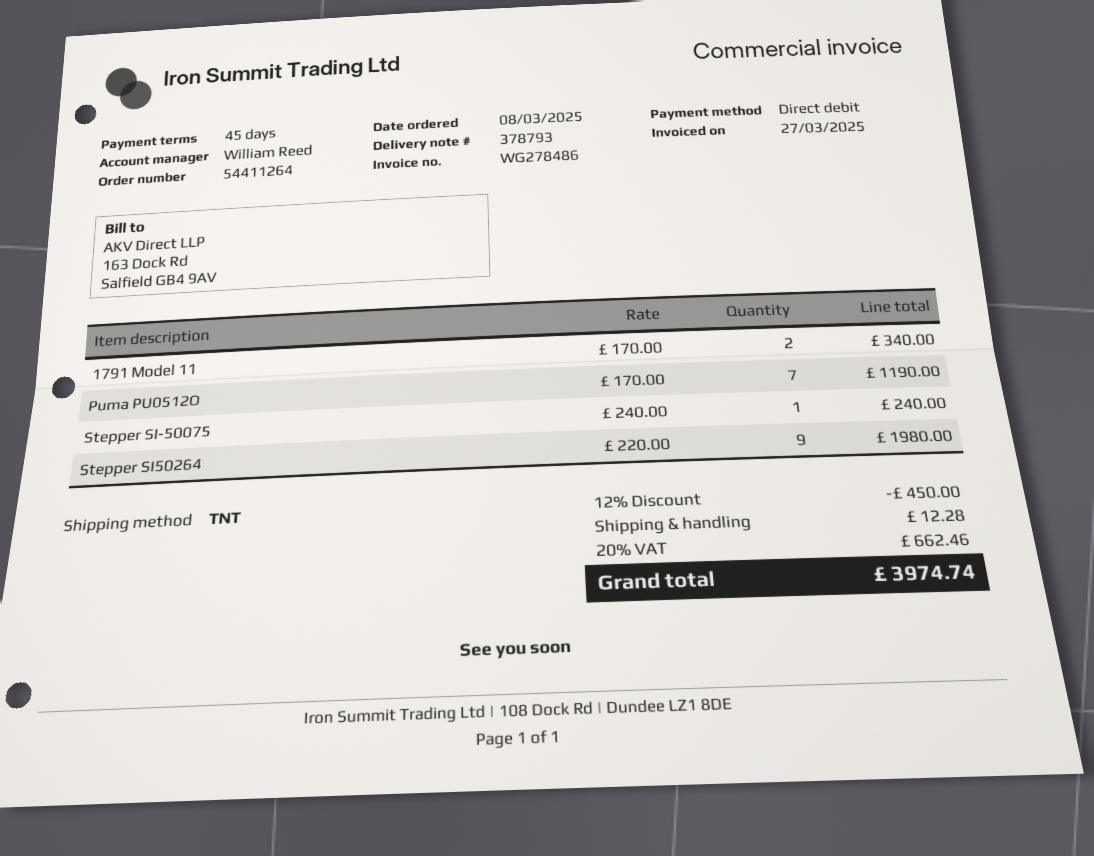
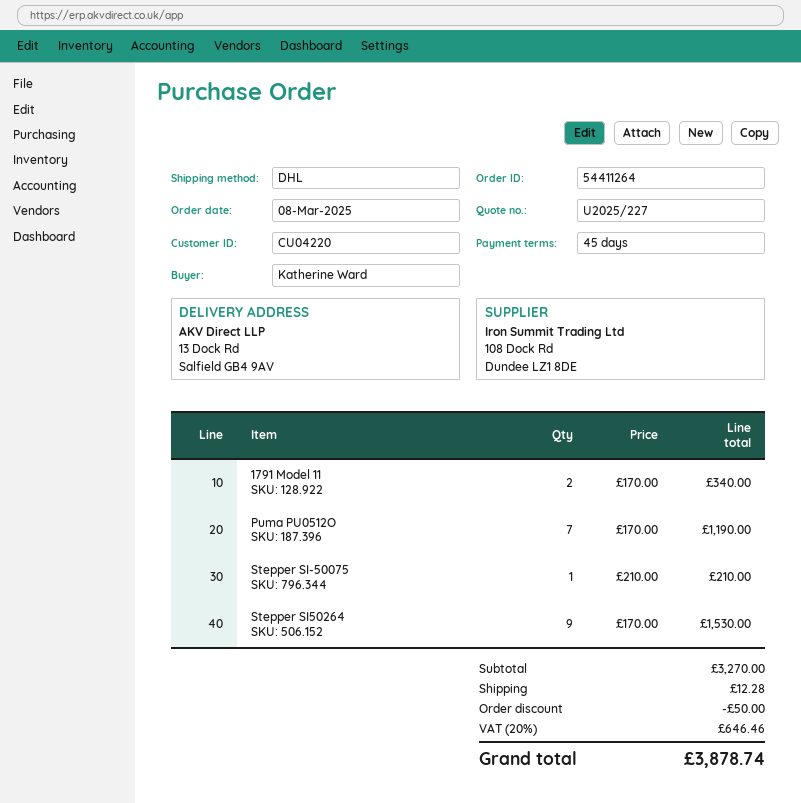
shipping method: TNT -> DHL
Stepper SI-50075: 1 x 240.00 = 240.00 -> 1 x 210.00 = 210.00
Stepper SI50264: 9 x 220.00 = 1980.00 -> 9 x 170.00 = 1530.00
discount: 450.00 -> 50.00
tax: 20% = 662.46 -> 20% = 646.46
total: 3974.74 -> 3878.74

